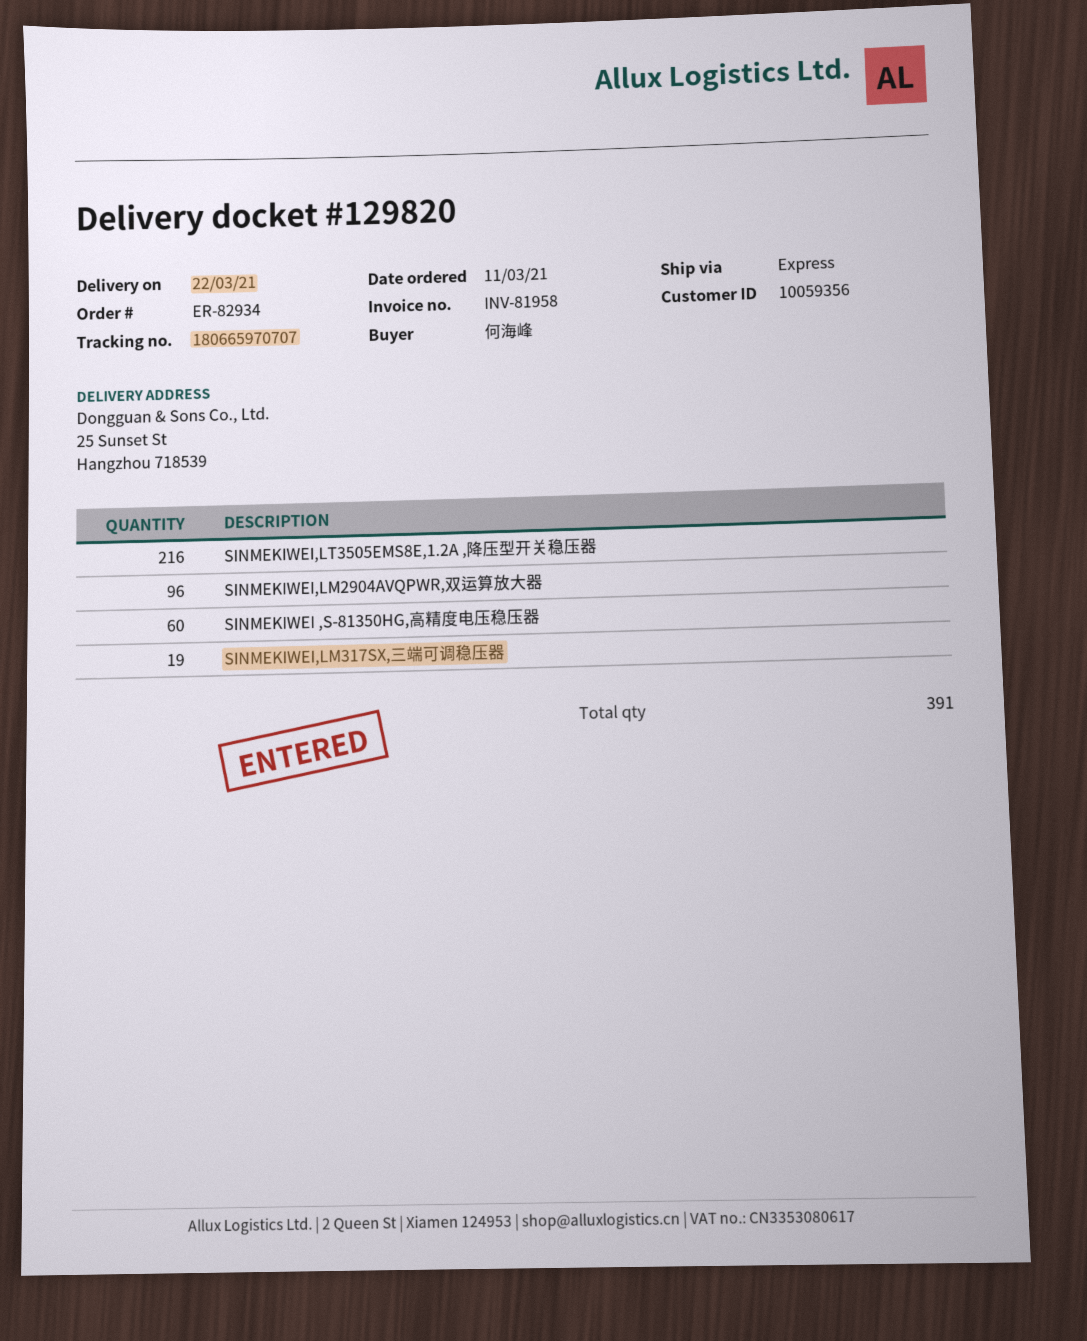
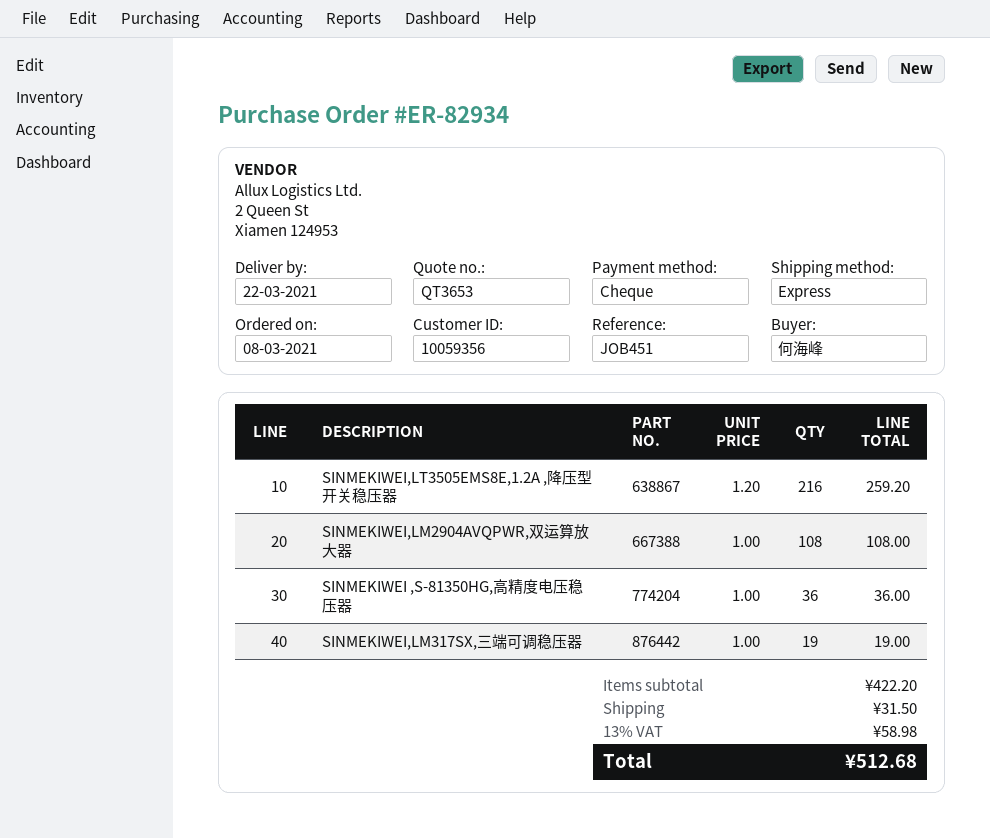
order date: 2021-03-11 -> 2021-03-08
SINMEKIWEI,LM2904AVQPWR,双运算放大器: 96 -> 108
SINMEKIWEI ,S-81350HG,高精度电压稳压器: 60 -> 36

